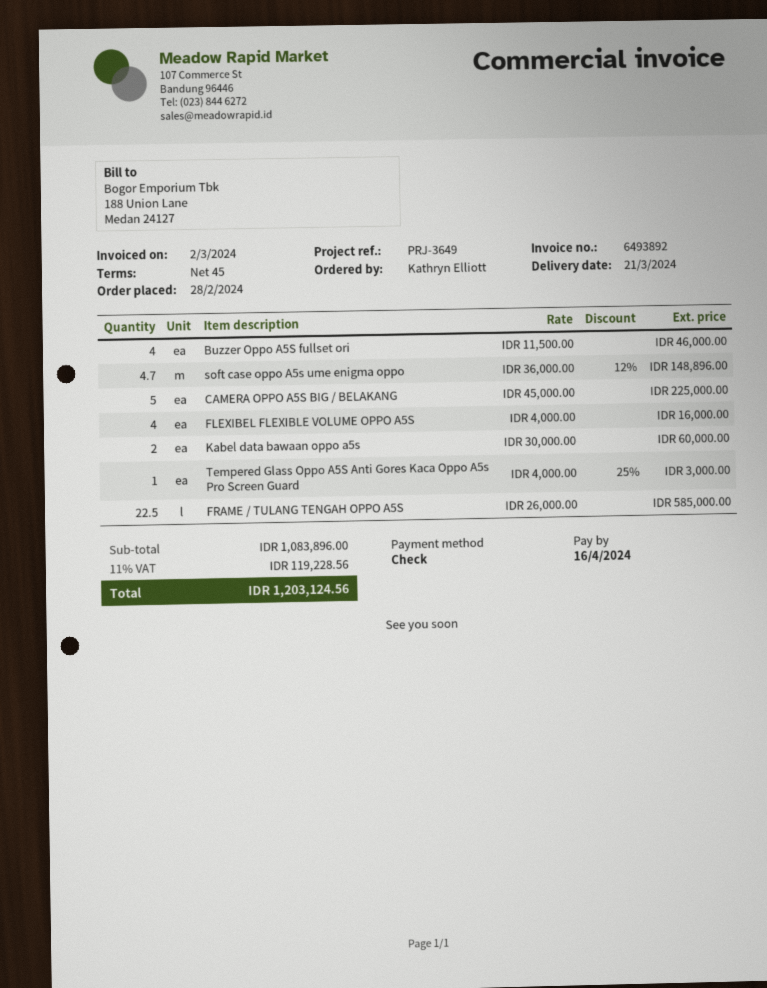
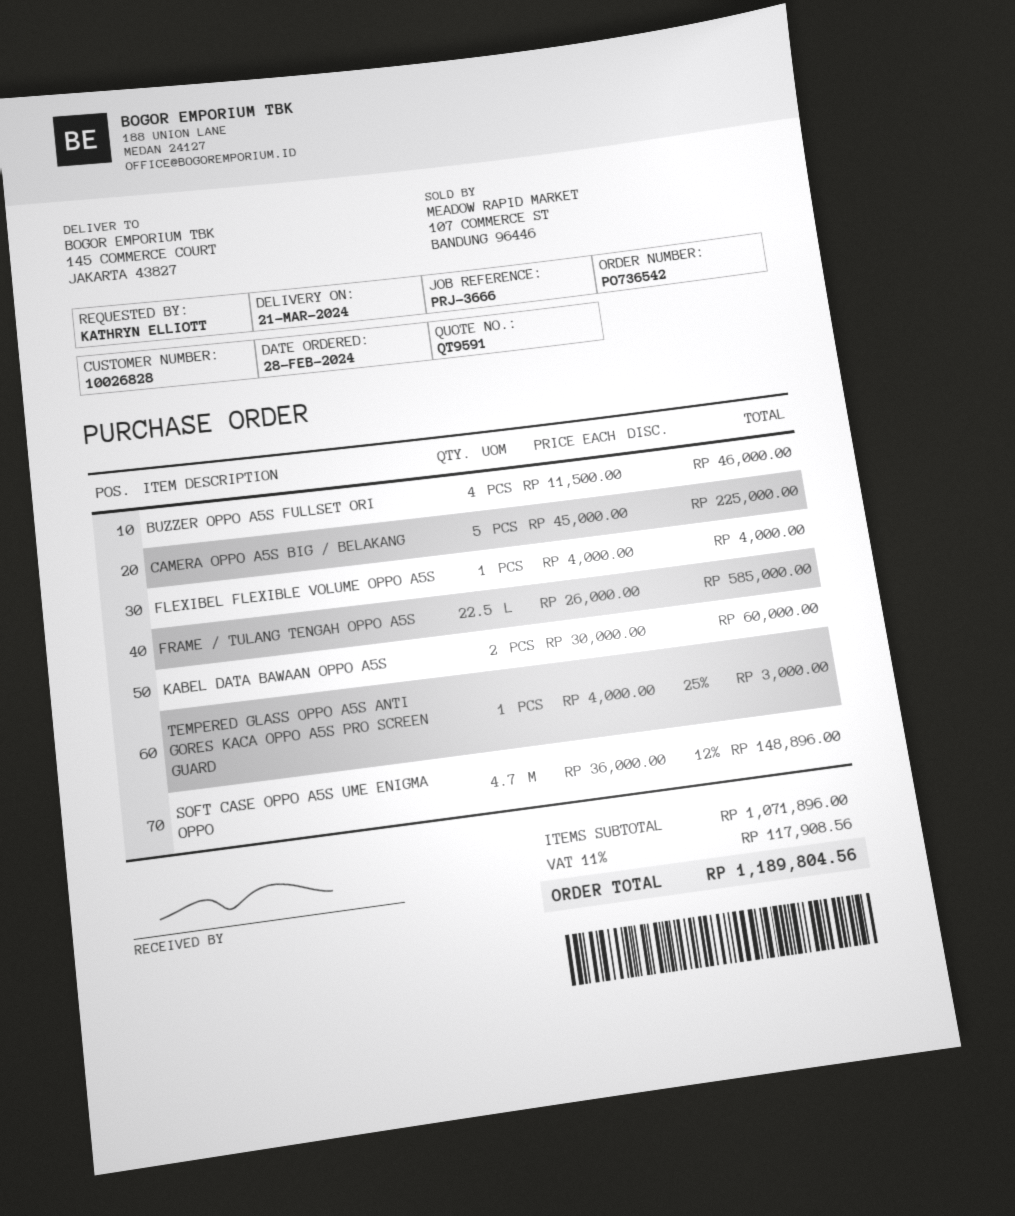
reference: PRJ-3649 -> PRJ-3666
FLEXIBEL FLEXIBLE VOLUME OPPO A5S: 4 x 4000.00 = 16000.00 -> 1 x 4000.00 = 4000.00
subtotal: 1083896.00 -> 1071896.00
tax: 11% = 119228.56 -> 11% = 117908.56
total: 1203124.56 -> 1189804.56

